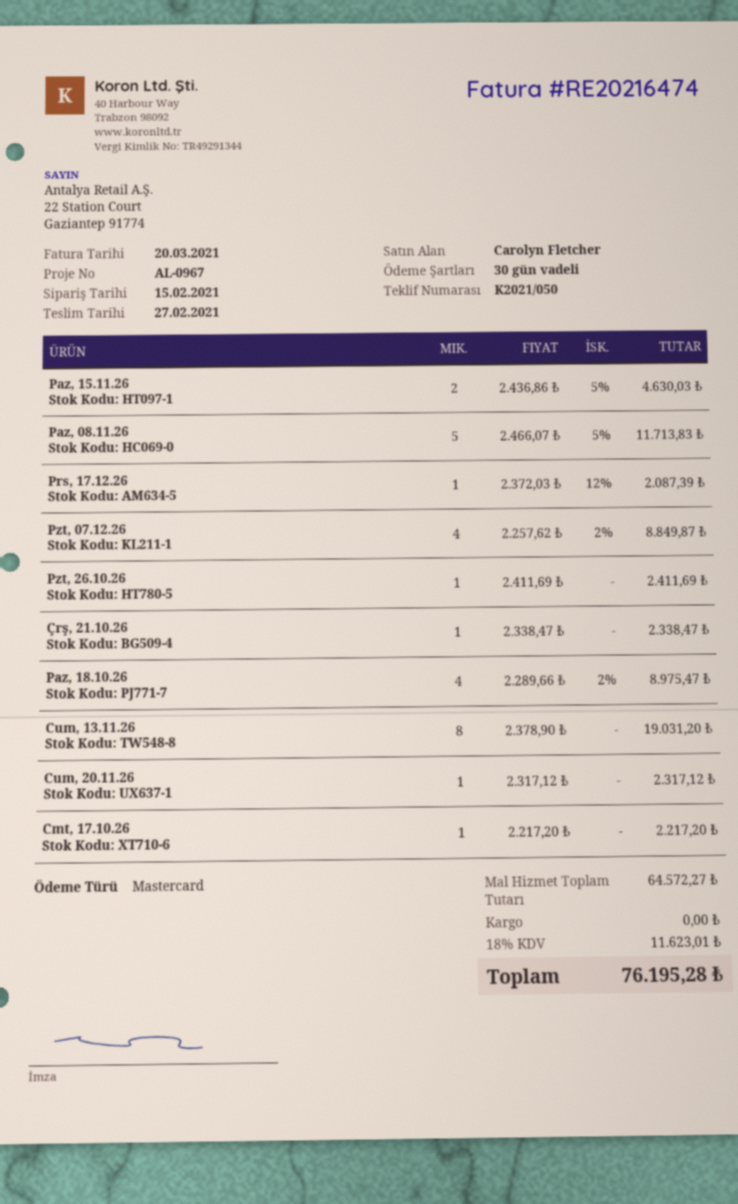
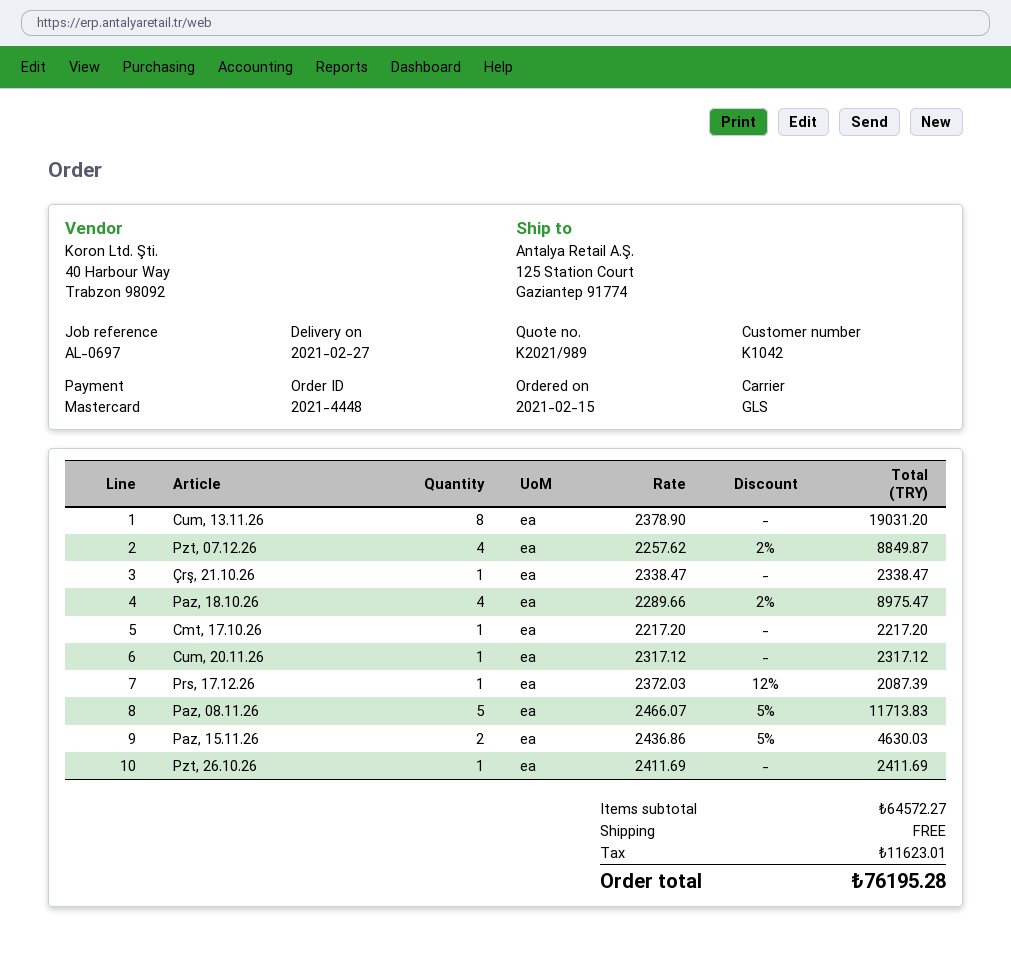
quote number: K2021/050 -> K2021/989
reference: AL-0967 -> AL-0697

